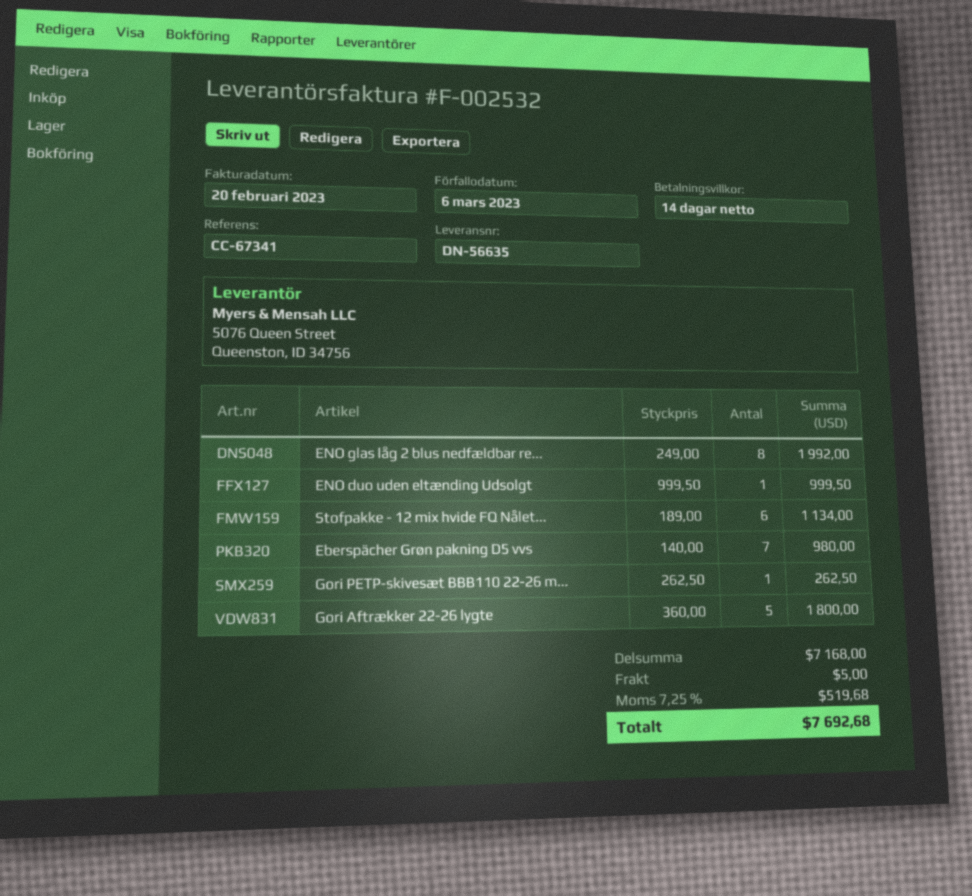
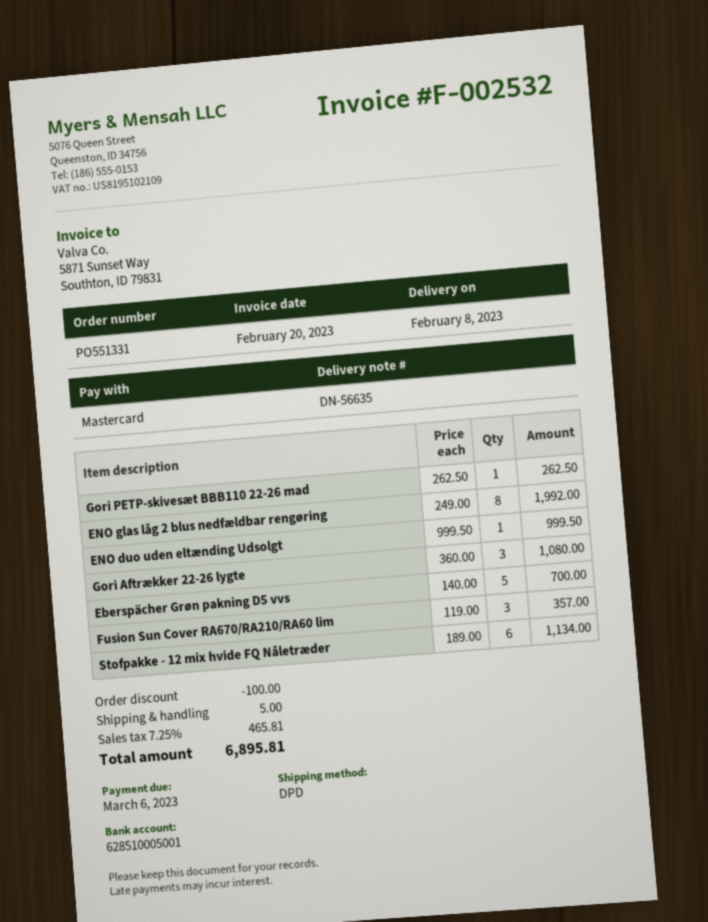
Eberspächer Grøn pakning D5 vvs: 7 x 140.00 = 980.00 -> 5 x 140.00 = 700.00
Gori Aftrækker 22-26 lygte: 5 x 360.00 = 1800.00 -> 3 x 360.00 = 1080.00
Fusion Sun Cover RA670/RA210/RA60 lim: none -> 3 x 119.00 = 357.00
discount: none -> 100.00
tax: 7.25% = 519.68 -> 7.25% = 465.81
total: 7692.68 -> 6895.81

